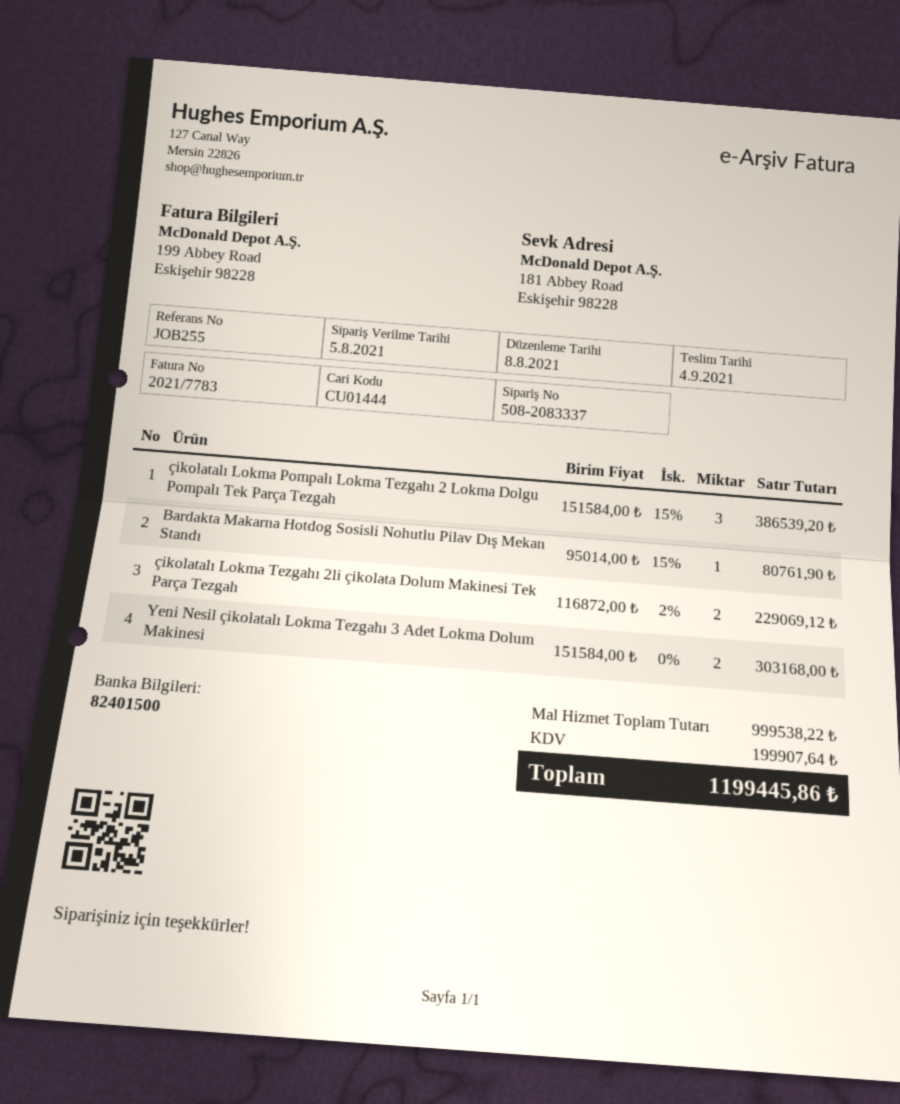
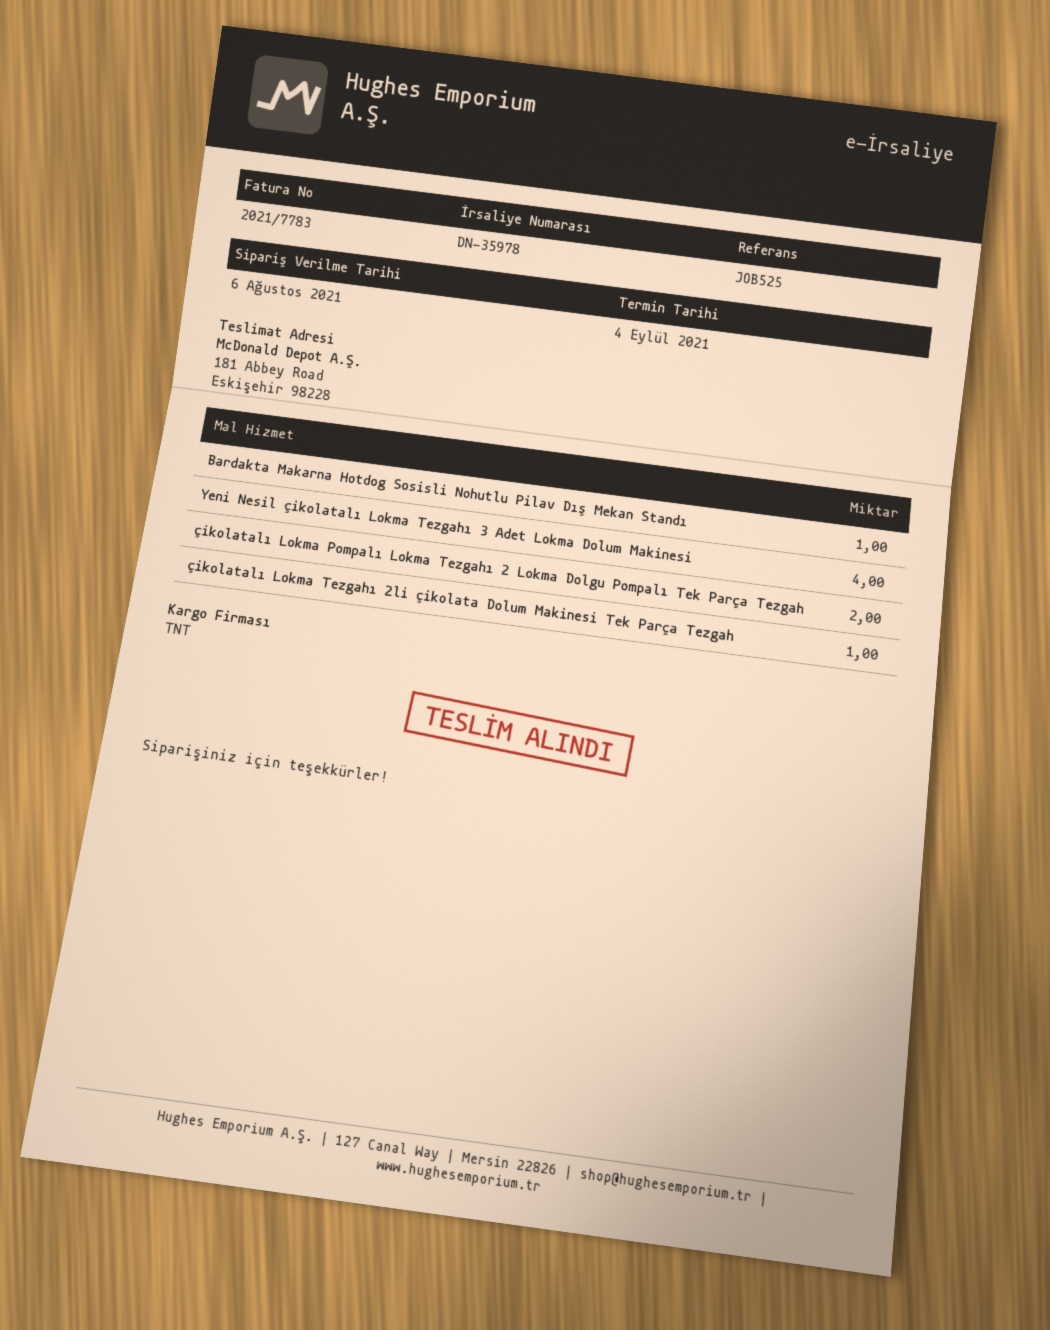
order date: 2021-08-05 -> 2021-08-06
reference: JOB255 -> JOB525
çikolatalı Lokma Pompalı Lokma Tezgahı 2 Lokma Dolgu Pompalı Tek Parça Tezgah: 3 -> 2
çikolatalı Lokma Tezgahı 2li çikolata Dolum Makinesi Tek Parça Tezgah: 2 -> 1
Yeni Nesil çikolatalı Lokma Tezgahı 3 Adet Lokma Dolum Makinesi: 2 -> 4

